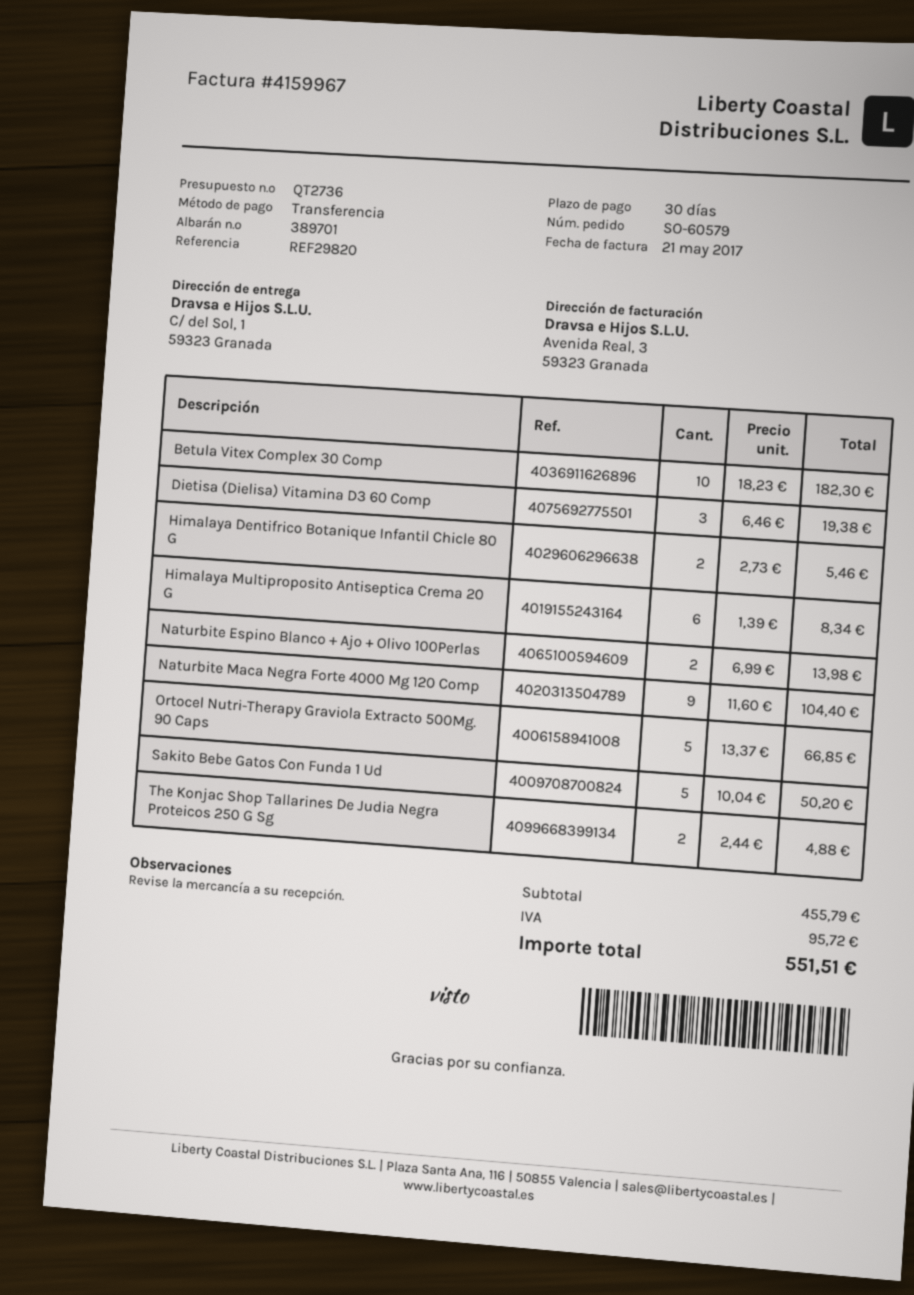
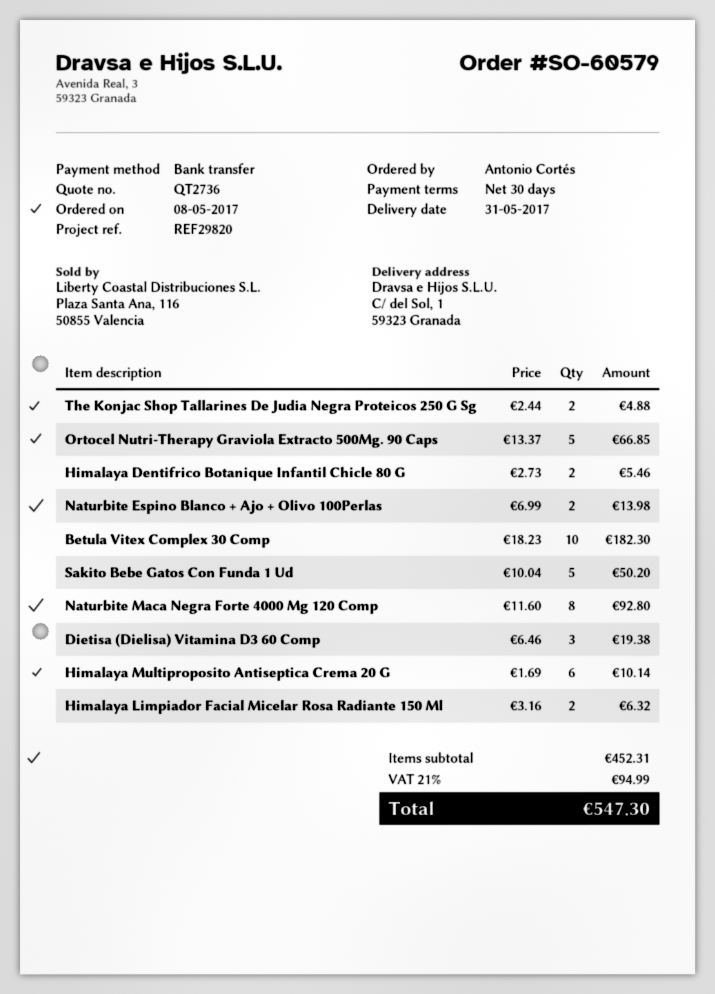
Himalaya Multiproposito Antiseptica Crema 20 G: 6 x 1.39 = 8.34 -> 6 x 1.69 = 10.14
Naturbite Maca Negra Forte 4000 Mg 120 Comp: 9 x 11.60 = 104.40 -> 8 x 11.60 = 92.80
Himalaya Limpiador Facial Micelar Rosa Radiante 150 Ml: none -> 2 x 3.16 = 6.32
subtotal: 455.79 -> 452.31
tax: 95.72 -> 94.99
total: 551.51 -> 547.30

